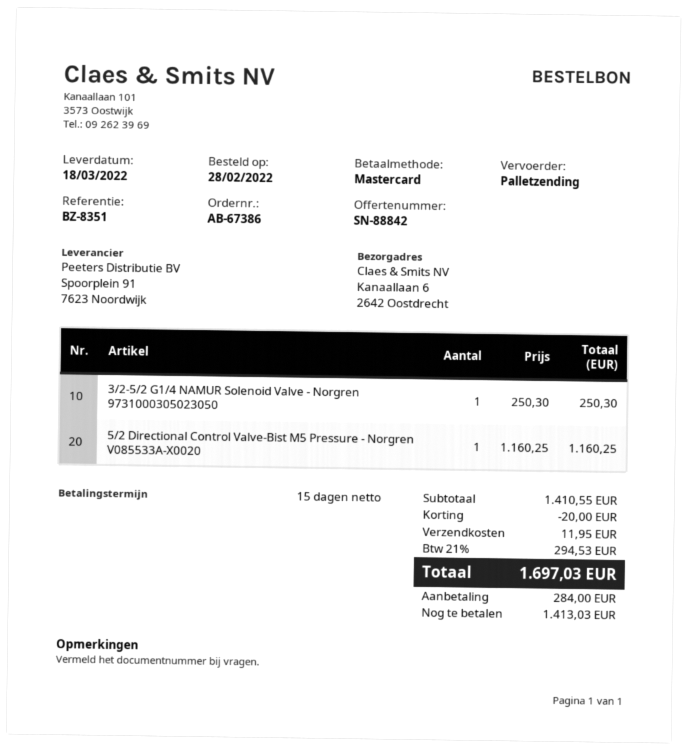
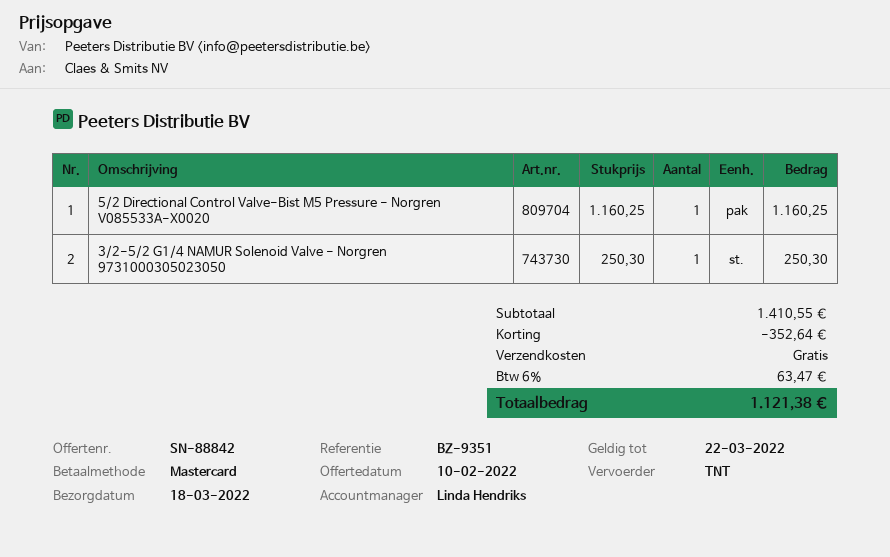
reference: BZ-8351 -> BZ-9351
shipping method: pallet freight -> TNT
discount: 20.00 -> 352.64
shipping: 11.95 -> 0.00
tax: 21% = 294.53 -> 6% = 63.47
total: 1697.03 -> 1121.38

